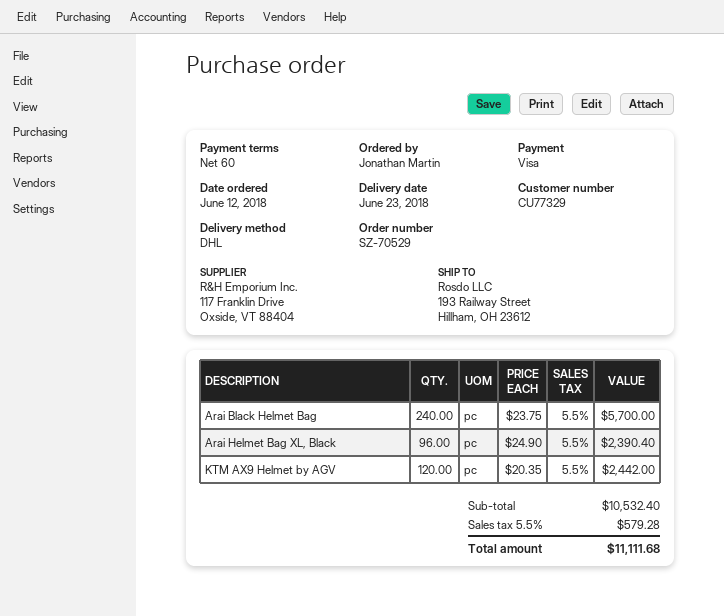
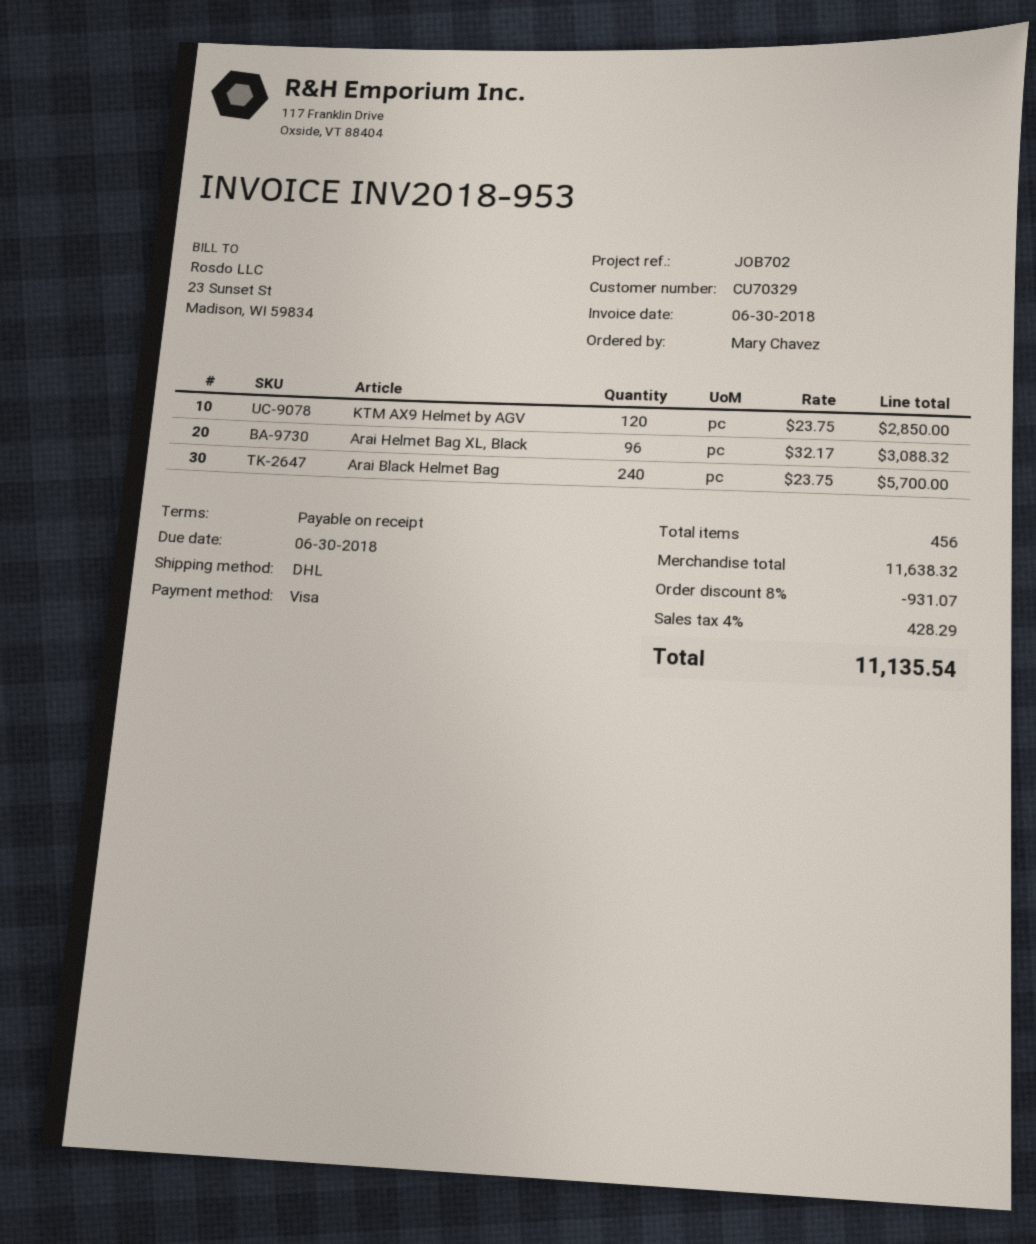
payment terms: 60 days -> on receipt
customer number: CU77329 -> CU70329
ordered by: Jonathan Martin -> Mary Chavez
Arai Helmet Bag XL, Black: 96 x 24.90 = 2390.40 -> 96 x 32.17 = 3088.32
KTM AX9 Helmet by AGV: 120 x 20.35 = 2442.00 -> 120 x 23.75 = 2850.00
subtotal: 10532.40 -> 11638.32
discount: none -> 8% = 931.07
tax: 5.5% = 579.28 -> 4% = 428.29
total: 11111.68 -> 11135.54

